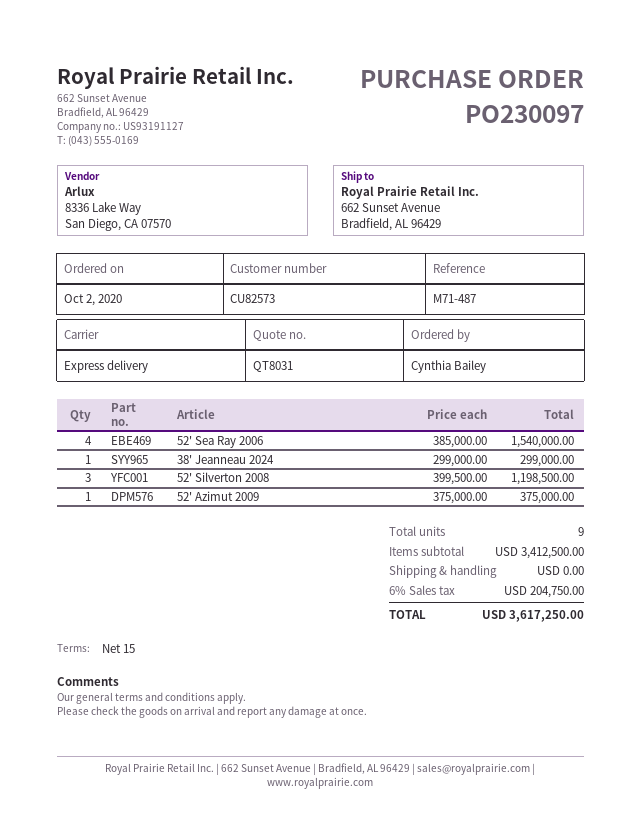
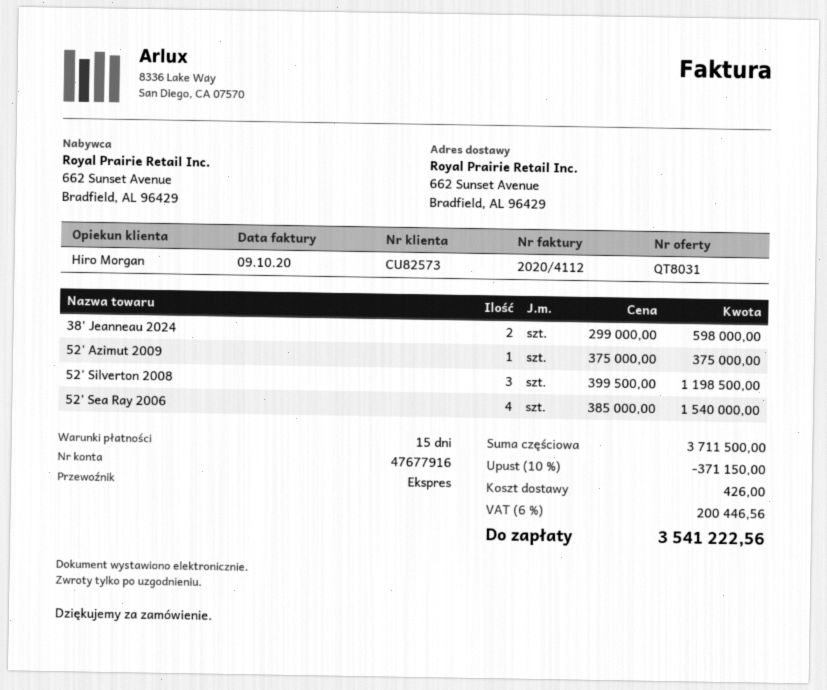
38' Jeanneau 2024: 1 x 299000.00 = 299000.00 -> 2 x 299000.00 = 598000.00
subtotal: 3412500.00 -> 3711500.00
discount: none -> 10% = 371150.00
shipping: 0.00 -> 426.00
tax: 6% = 204750.00 -> 6% = 200446.56
total: 3617250.00 -> 3541222.56

